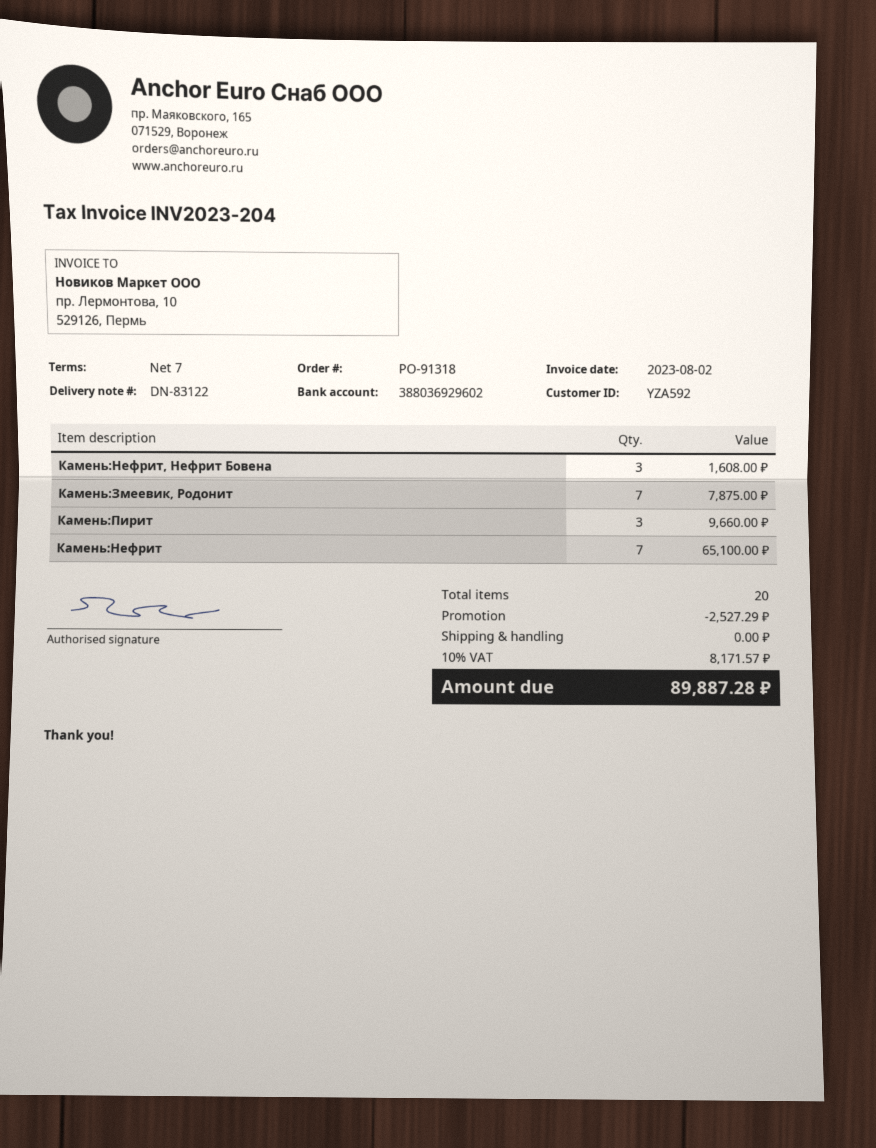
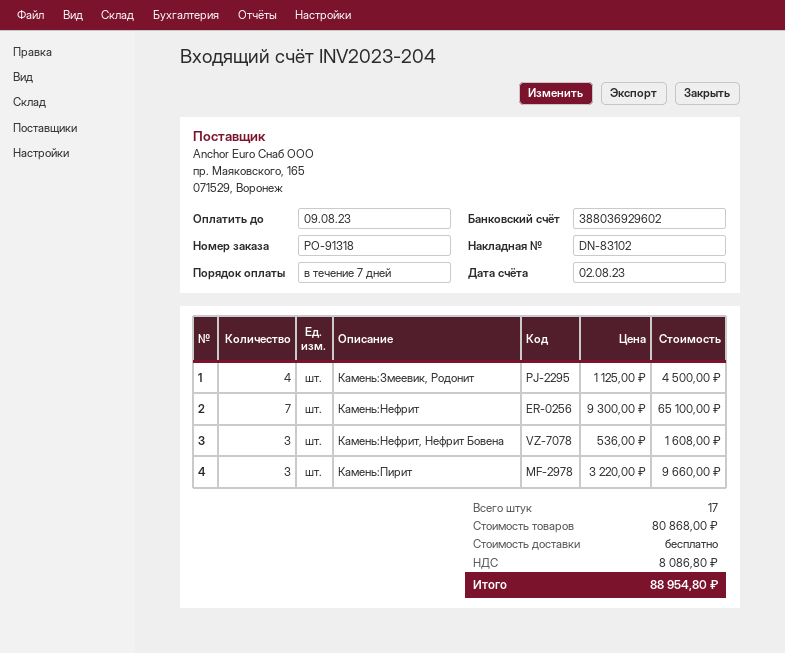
delivery note number: DN-83122 -> DN-83102
Камень:Змеевик, Родонит: 7 for 7875.00 -> 4 for 4500.00
total quantity: 20 -> 17
discount: 2527.29 -> none
tax: 8171.57 -> 8086.80
total: 89887.28 -> 88954.80

